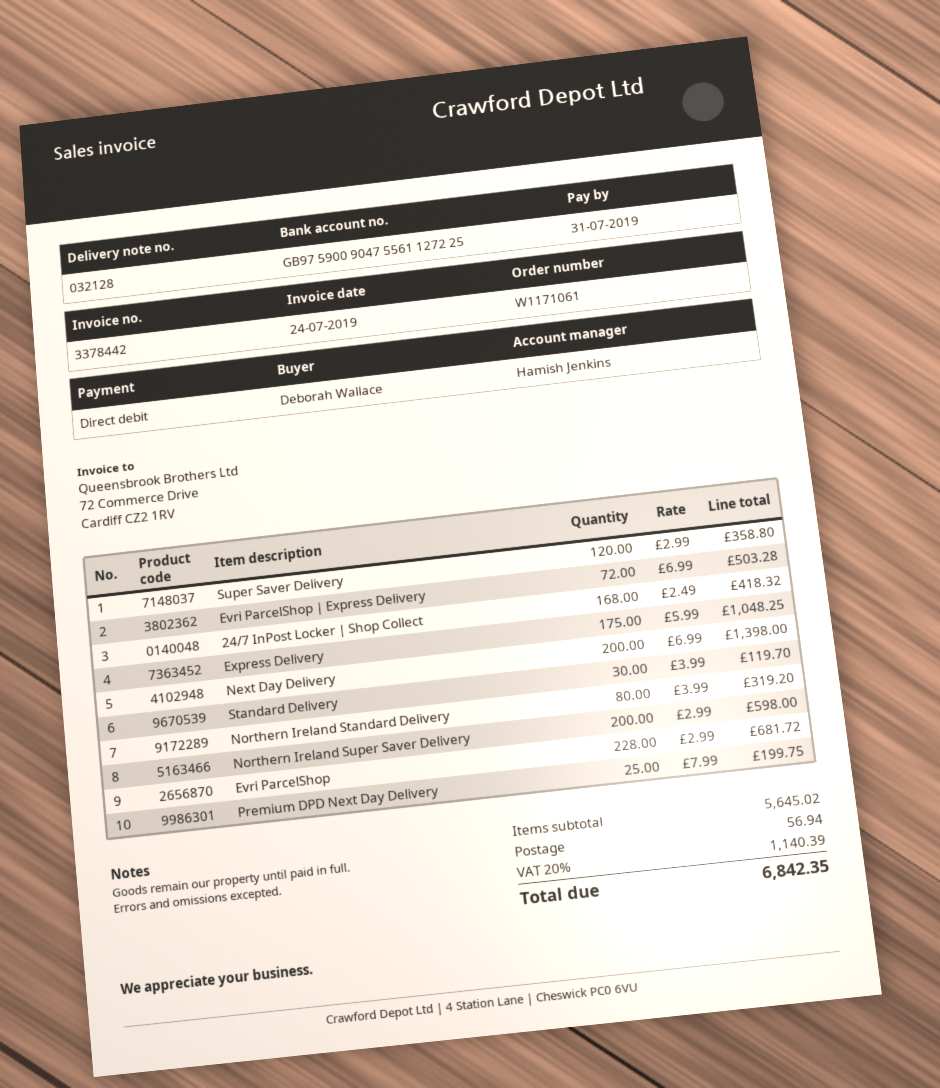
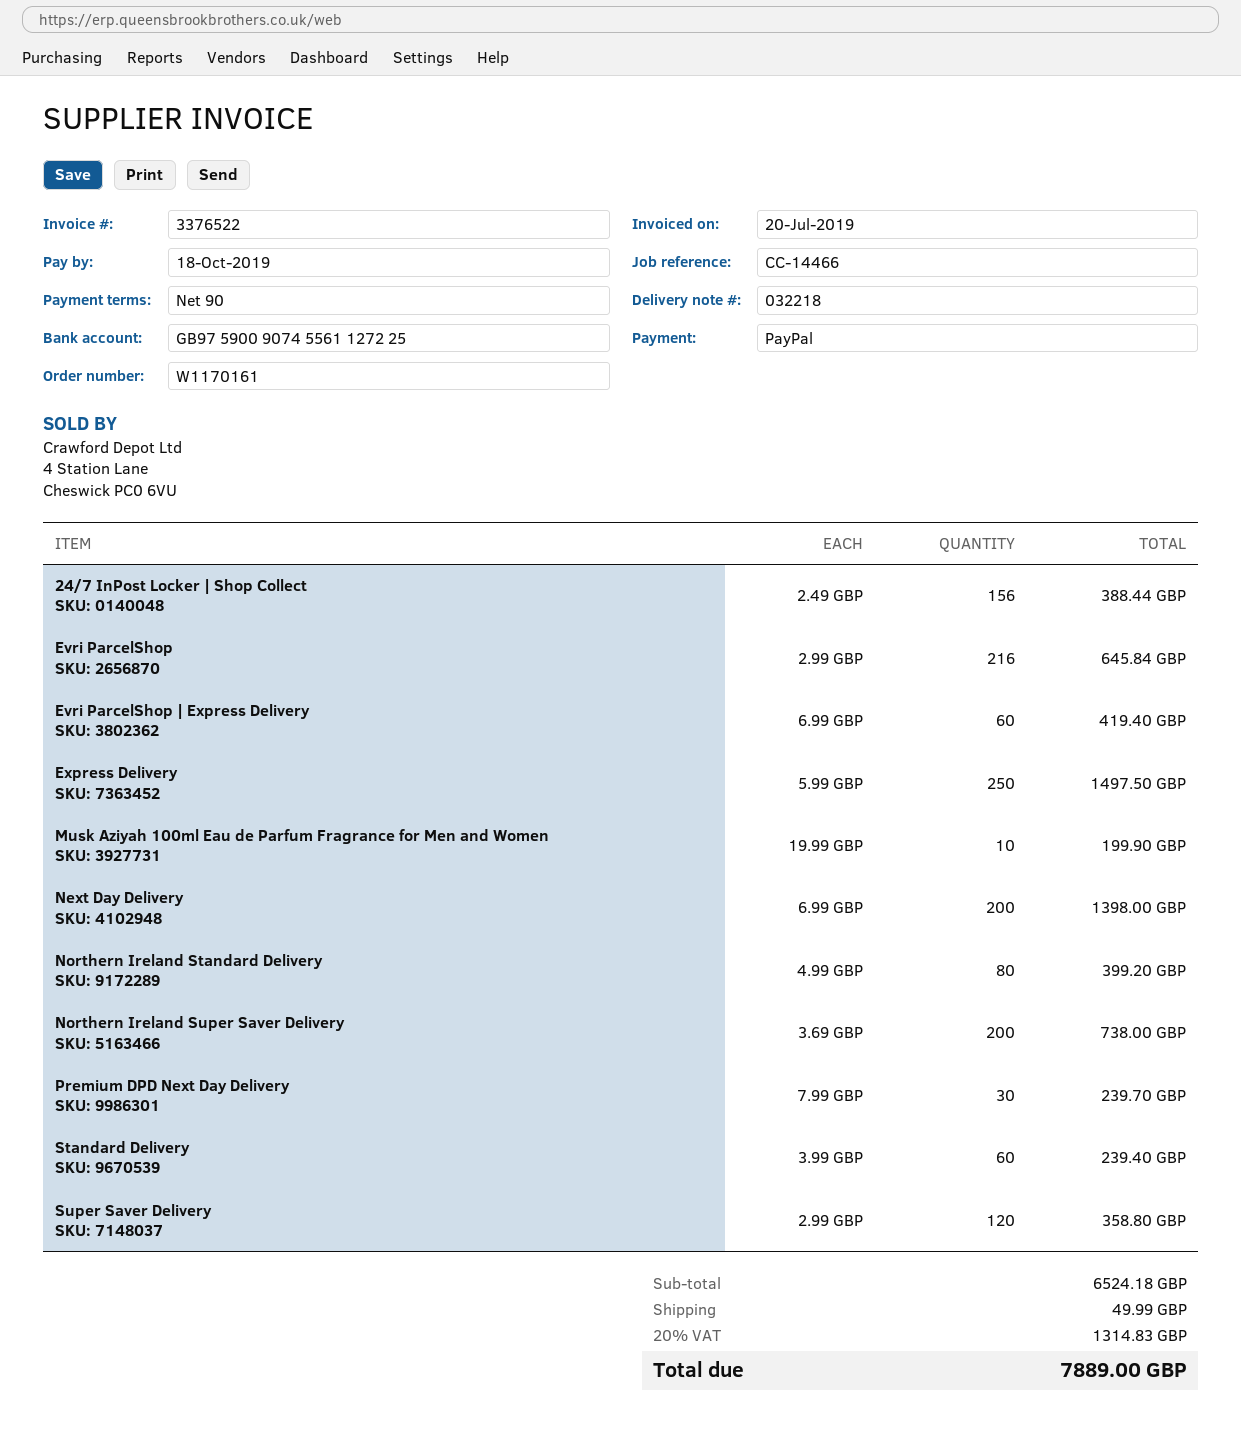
order number: W1171061 -> W1170161
delivery note number: 032128 -> 032218
invoice number: 3378442 -> 3376522
invoice date: 2019-07-24 -> 2019-07-20
due date: 2019-07-31 -> 2019-10-18
payment method: direct debit -> PayPal
bank account: GB97590090475561127225 -> GB97590090745561127225
Evri ParcelShop | Express Delivery: 72 x 6.99 = 503.28 -> 60 x 6.99 = 419.40
24/7 InPost Locker | Shop Collect: 168 x 2.49 = 418.32 -> 156 x 2.49 = 388.44
Express Delivery: 175 x 5.99 = 1048.25 -> 250 x 5.99 = 1497.50
Standard Delivery: 30 x 3.99 = 119.70 -> 60 x 3.99 = 239.40
Northern Ireland Standard Delivery: 80 x 3.99 = 319.20 -> 80 x 4.99 = 399.20
Northern Ireland Super Saver Delivery: 200 x 2.99 = 598.00 -> 200 x 3.69 = 738.00
Evri ParcelShop: 228 x 2.99 = 681.72 -> 216 x 2.99 = 645.84
Premium DPD Next Day Delivery: 25 x 7.99 = 199.75 -> 30 x 7.99 = 239.70
Musk Aziyah 100ml Eau de Parfum Fragrance for Men and Women: none -> 10 x 19.99 = 199.90
subtotal: 5645.02 -> 6524.18
shipping: 56.94 -> 49.99
tax: 20% = 1140.39 -> 20% = 1314.83
total: 6842.35 -> 7889.00

